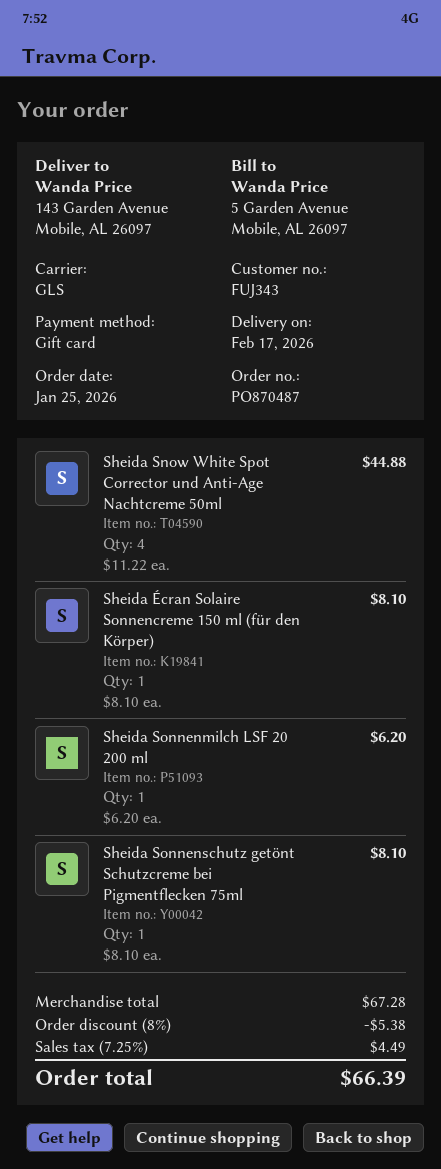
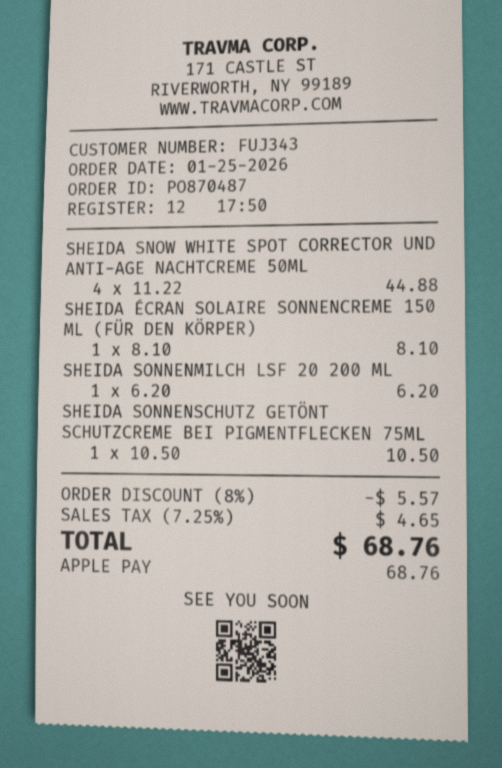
payment method: gift card -> Apple Pay
Sheida Sonnenschutz getönt Schutzcreme bei Pigmentflecken 75ml: 1 x 8.10 = 8.10 -> 1 x 10.50 = 10.50
discount: 8% = 5.38 -> 8% = 5.57
tax: 7.25% = 4.49 -> 7.25% = 4.65
total: 66.39 -> 68.76

